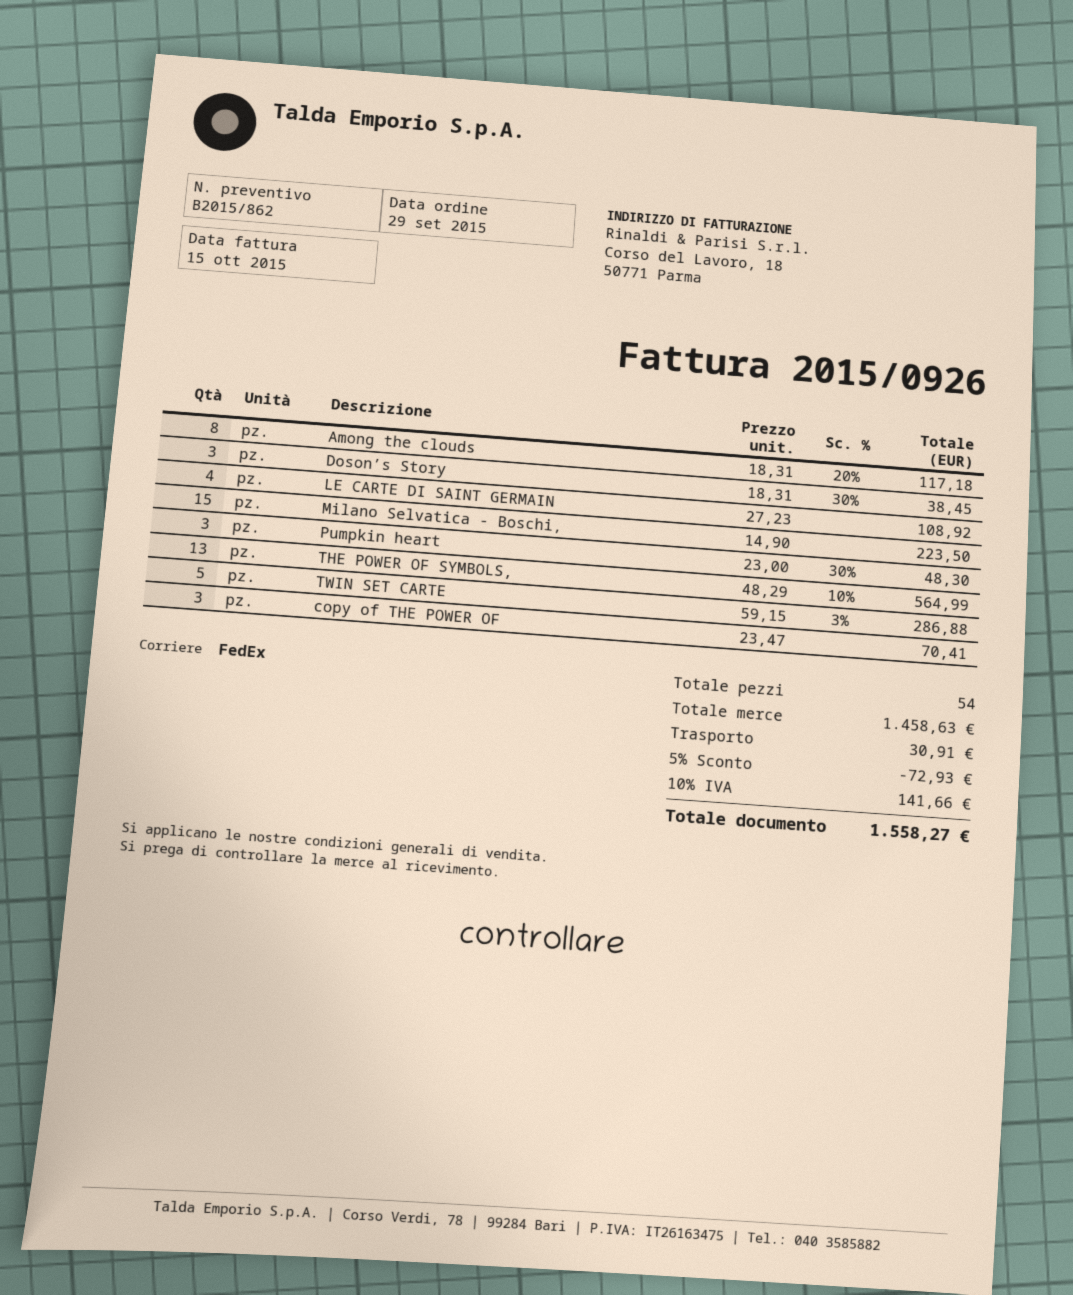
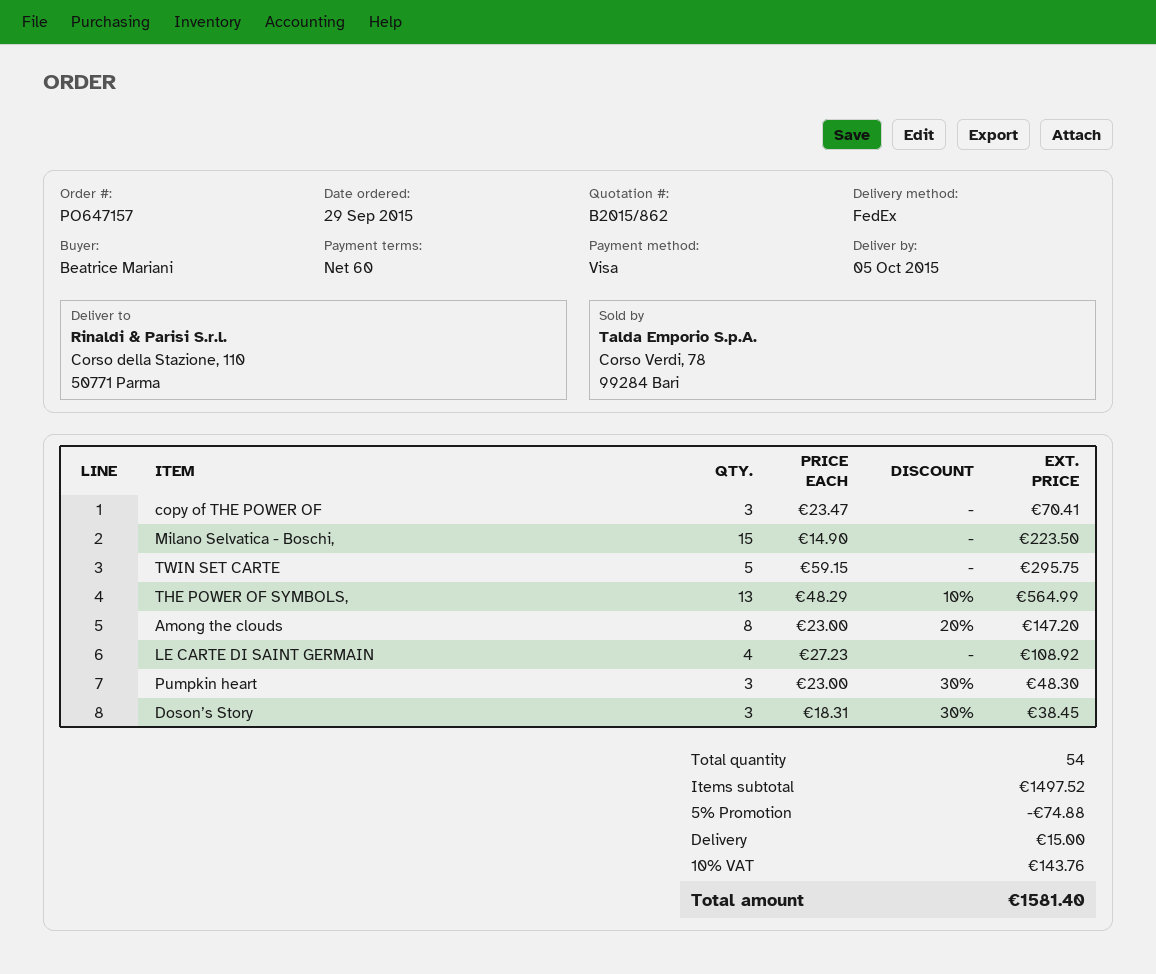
Among the clouds: 8 x 18.31 - 20% = 117.18 -> 8 x 23.00 - 20% = 147.20
TWIN SET CARTE: 5 x 59.15 - 3% = 286.88 -> 5 x 59.15 = 295.75
subtotal: 1458.63 -> 1497.52
discount: 5% = 72.93 -> 5% = 74.88
shipping: 30.91 -> 15.00
tax: 10% = 141.66 -> 10% = 143.76
total: 1558.27 -> 1581.40

